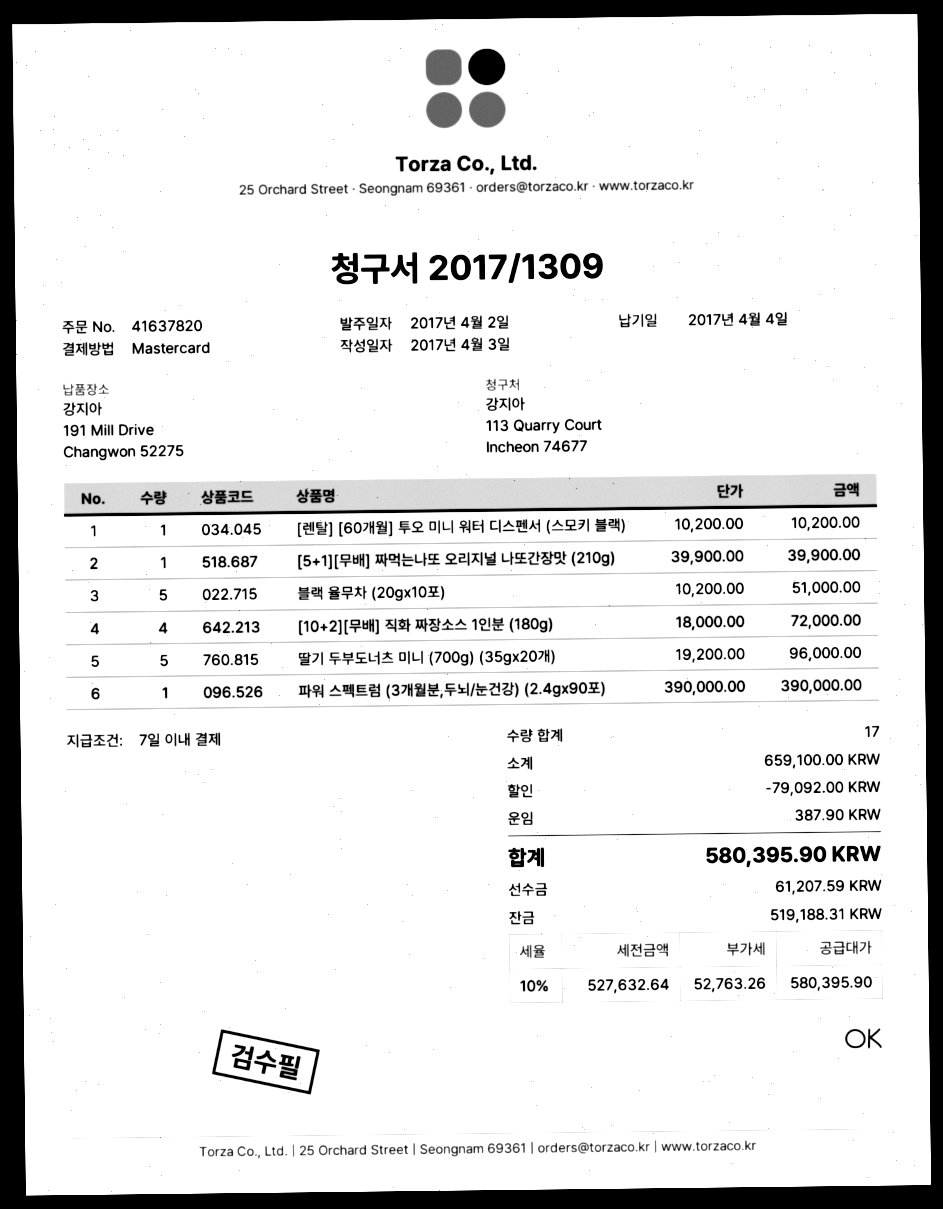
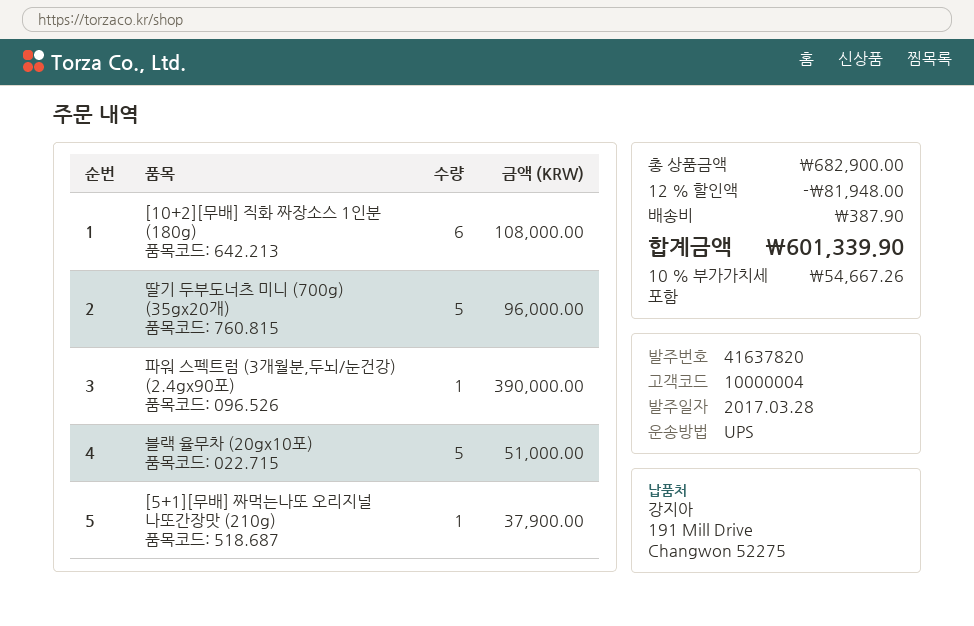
order date: 2017-04-02 -> 2017-03-28
[렌탈] [60개월] 투오 미니 워터 디스펜서 (스모키 블랙): 1 for 10200.00 -> none
[5+1][무배] 짜먹는나또 오리지널 나또간장맛 (210g): 1 for 39900.00 -> 1 for 37900.00
[10+2][무배] 직화 짜장소스 1인분 (180g): 4 for 72000.00 -> 6 for 108000.00
subtotal: 659100.00 -> 682900.00
discount: 79092.00 -> 81948.00
tax: 10% = 52763.26 -> 10% = 54667.26
total: 580395.90 -> 601339.90

